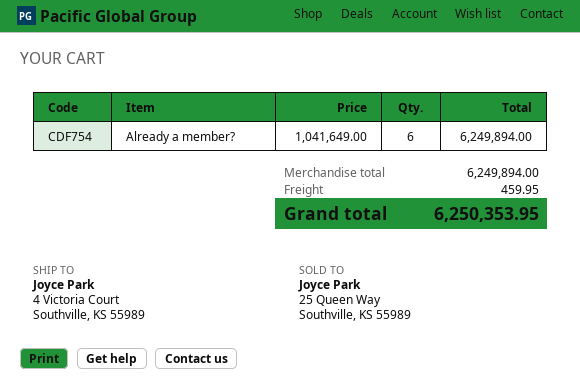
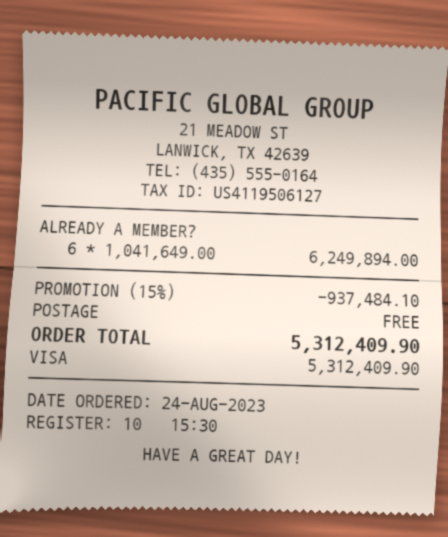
discount: none -> 15% = 937484.10
shipping: 459.95 -> 0.00
total: 6250353.95 -> 5312409.90

